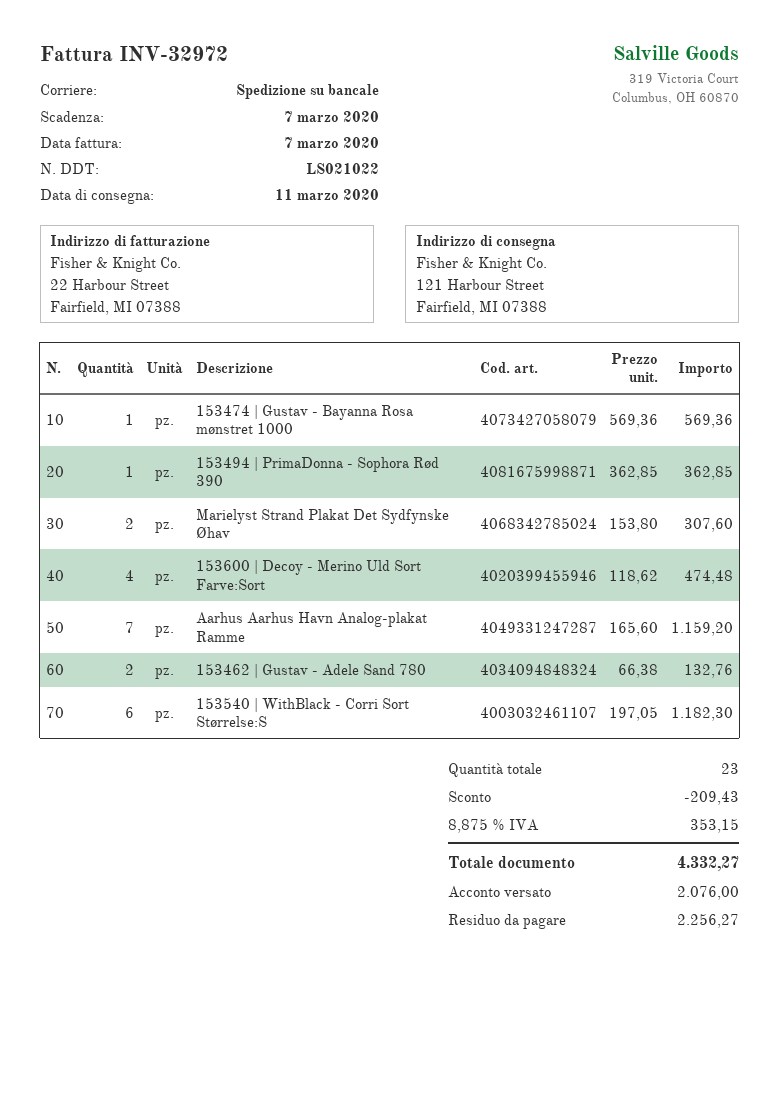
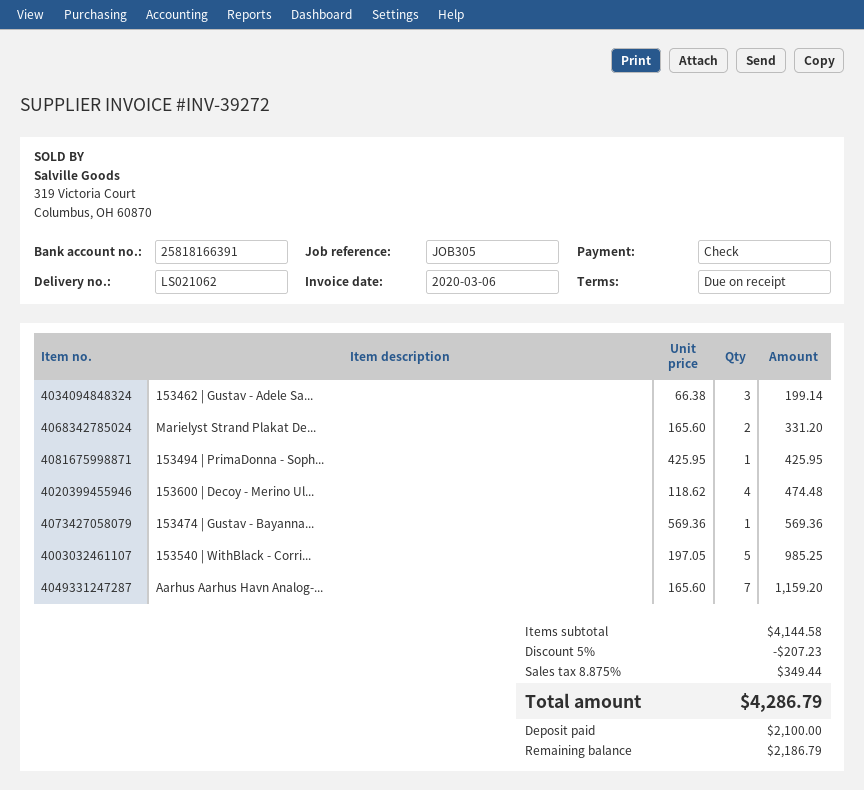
delivery note number: LS021022 -> LS021062
invoice number: INV-32972 -> INV-39272
invoice date: 2020-03-07 -> 2020-03-06
153494 | PrimaDonna - Sophora Rød 390: 1 x 362.85 = 362.85 -> 1 x 425.95 = 425.95
Marielyst Strand Plakat Det Sydfynske Øhav: 2 x 153.80 = 307.60 -> 2 x 165.60 = 331.20
153462 | Gustav - Adele Sand 780: 2 x 66.38 = 132.76 -> 3 x 66.38 = 199.14
153540 | WithBlack - Corri Sort Størrelse:S: 6 x 197.05 = 1182.30 -> 5 x 197.05 = 985.25
discount: 209.43 -> 207.23
tax: 8.875% = 353.15 -> 8.875% = 349.44
total: 4332.27 -> 4286.79
deposit: 2076.00 -> 2100.00
balance: 2256.27 -> 2186.79

